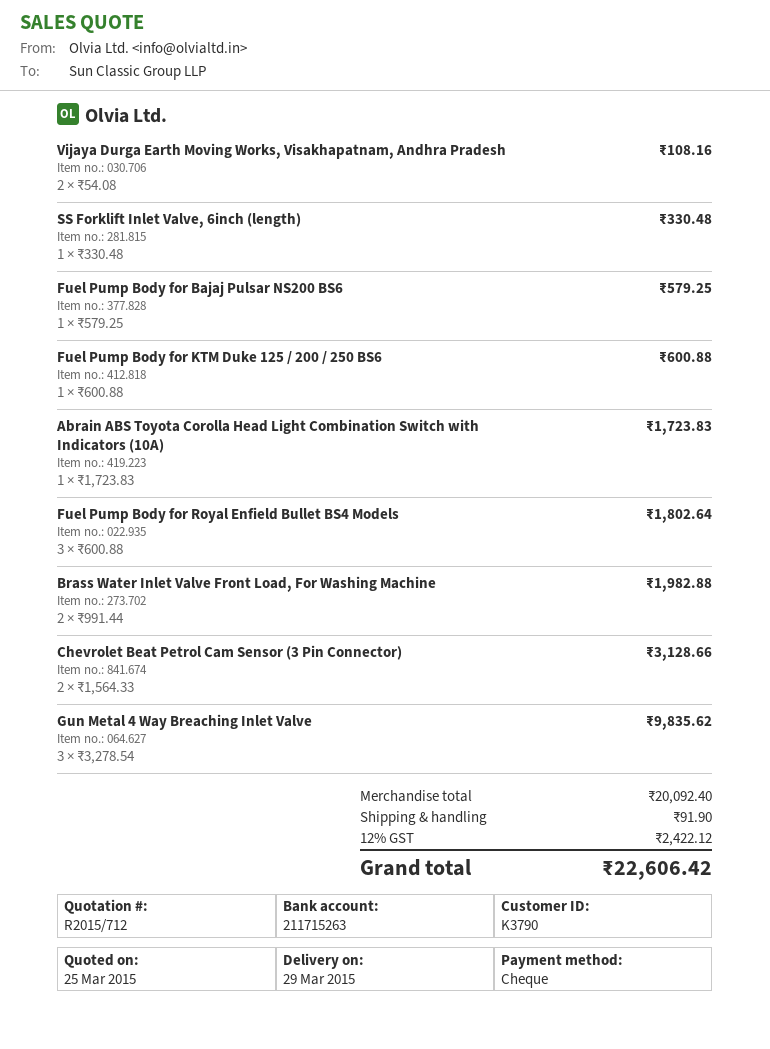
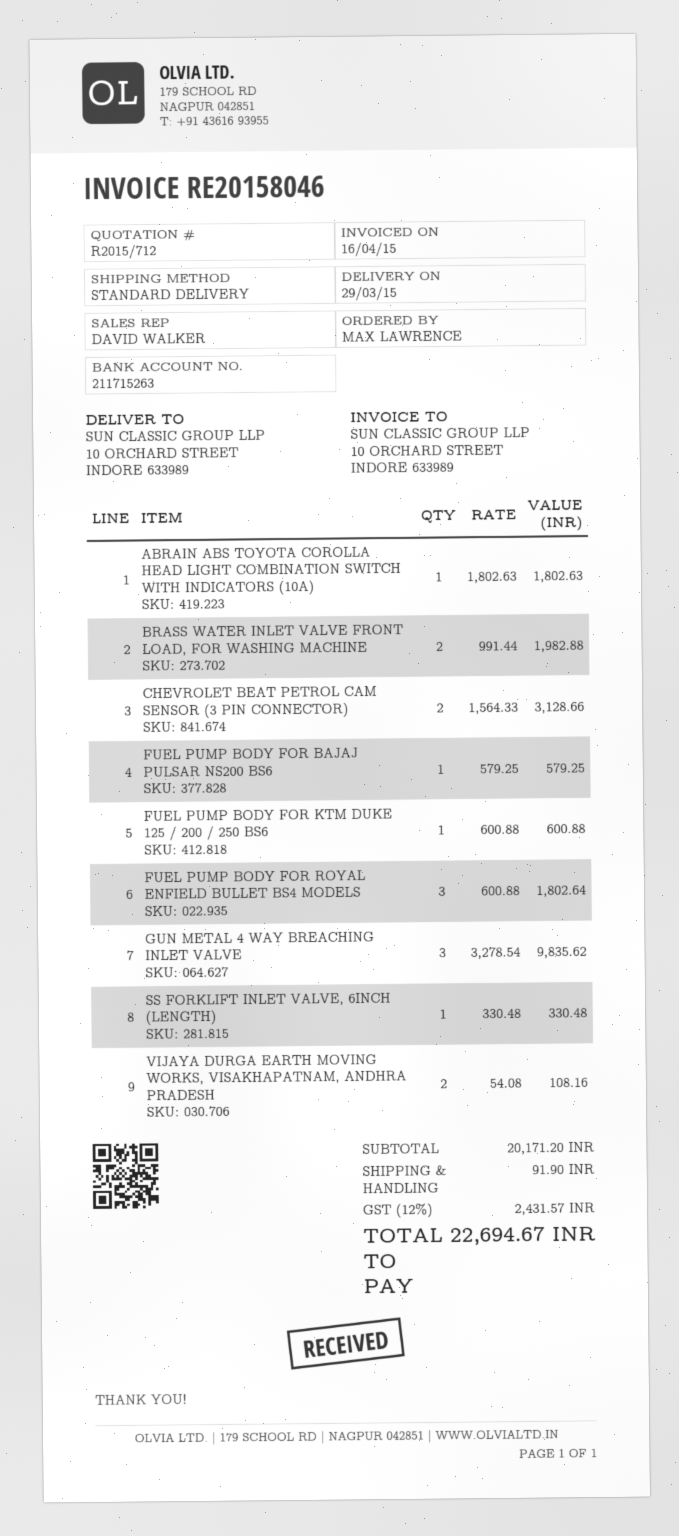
Abrain ABS Toyota Corolla Head Light Combination Switch with Indicators (10A): 1 x 1723.83 = 1723.83 -> 1 x 1802.63 = 1802.63
subtotal: 20092.40 -> 20171.20
tax: 12% = 2422.12 -> 12% = 2431.57
total: 22606.42 -> 22694.67

